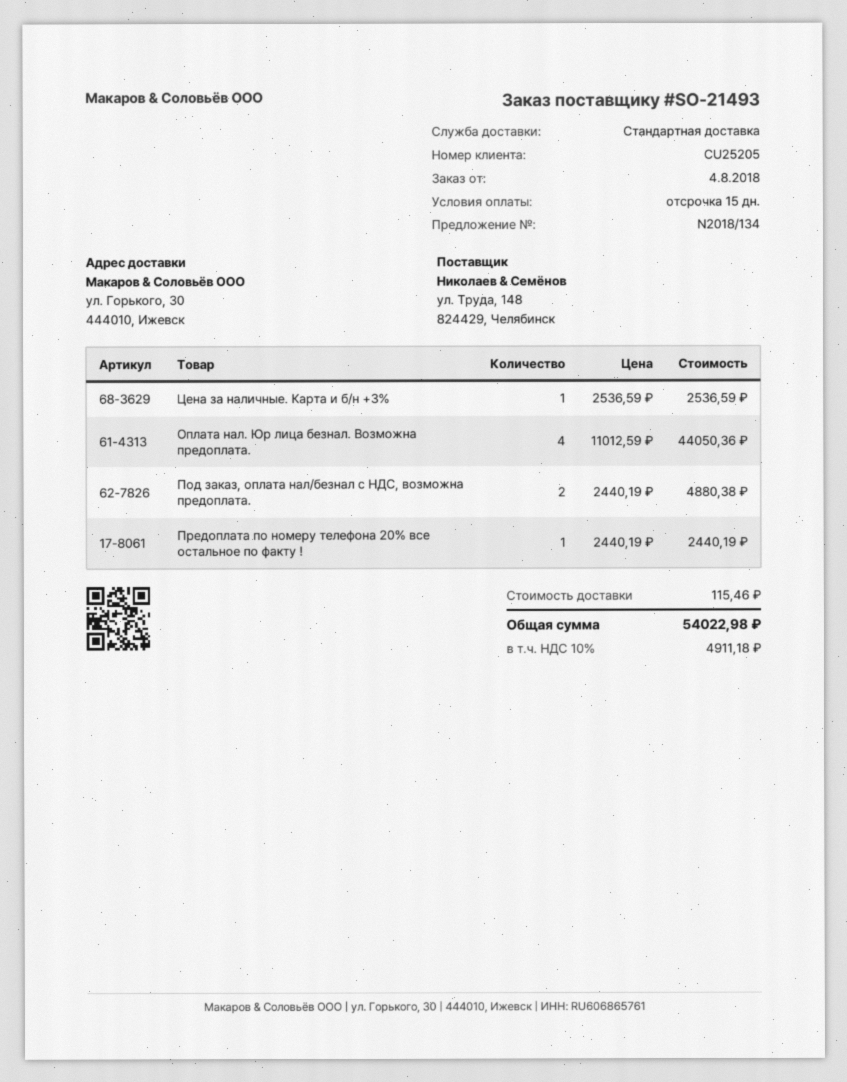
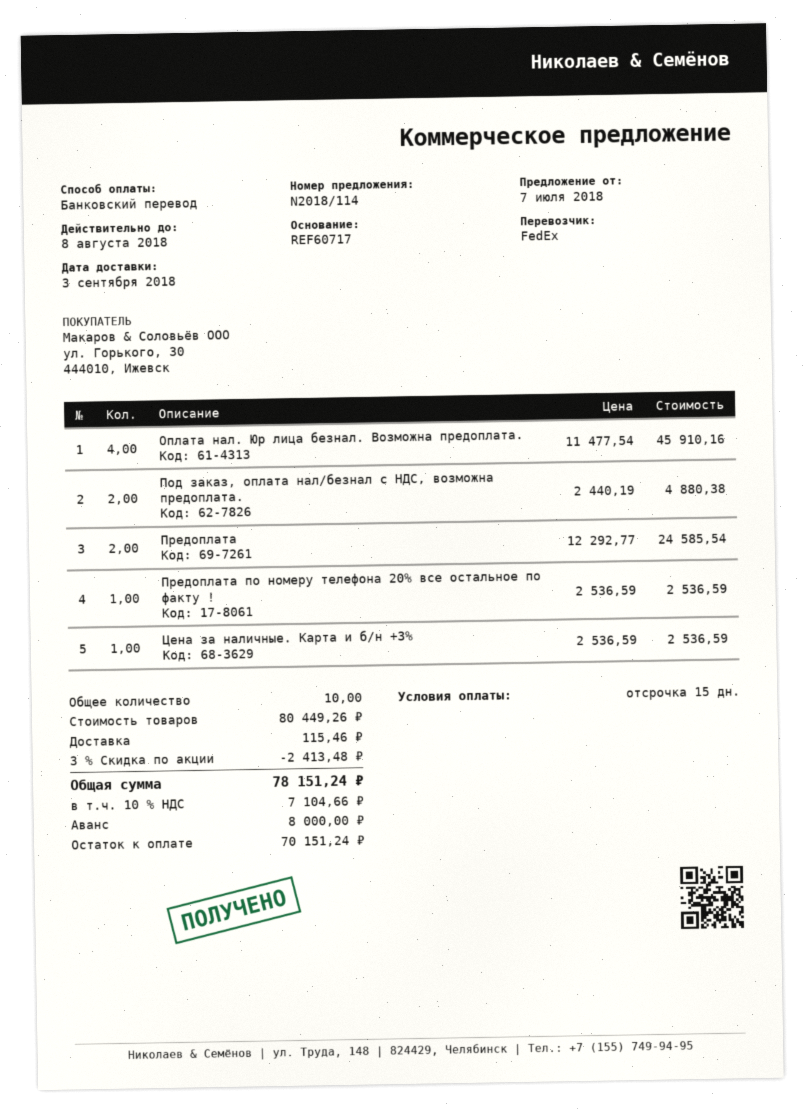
quote number: N2018/134 -> N2018/114
shipping method: standard -> FedEx
Оплата нал. Юр лица безнал. Возможна предоплата.: 4 x 11012.59 = 44050.36 -> 4 x 11477.54 = 45910.16
Предоплата по номеру телефона 20% все остальное по факту !: 1 x 2440.19 = 2440.19 -> 1 x 2536.59 = 2536.59
Предоплата: none -> 2 x 12292.77 = 24585.54
discount: none -> 3% = 2413.48
tax: 10% = 4911.18 -> 10% = 7104.66
total: 54022.98 -> 78151.24

